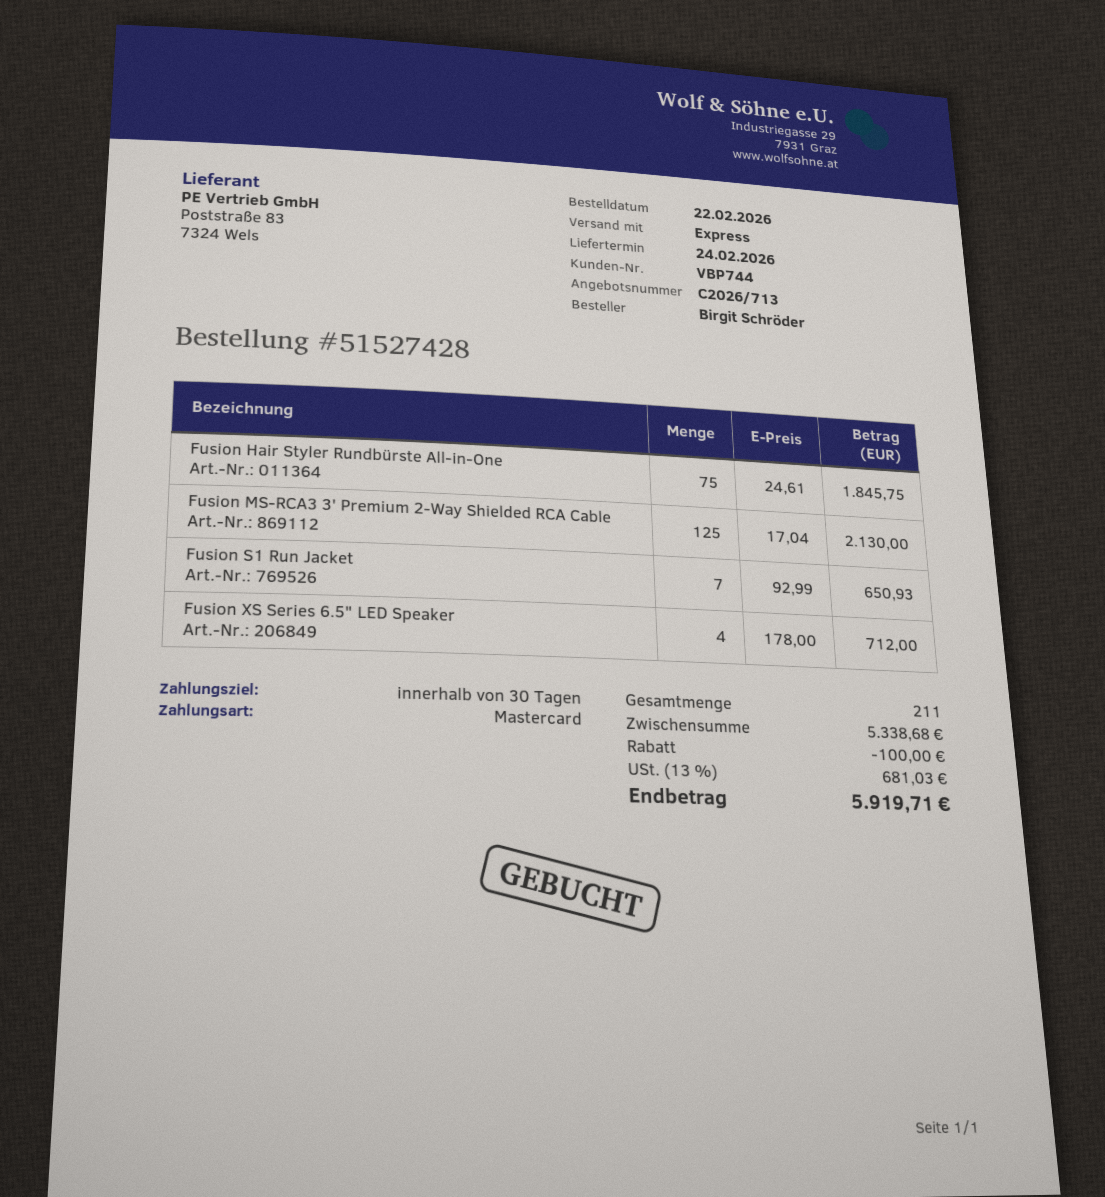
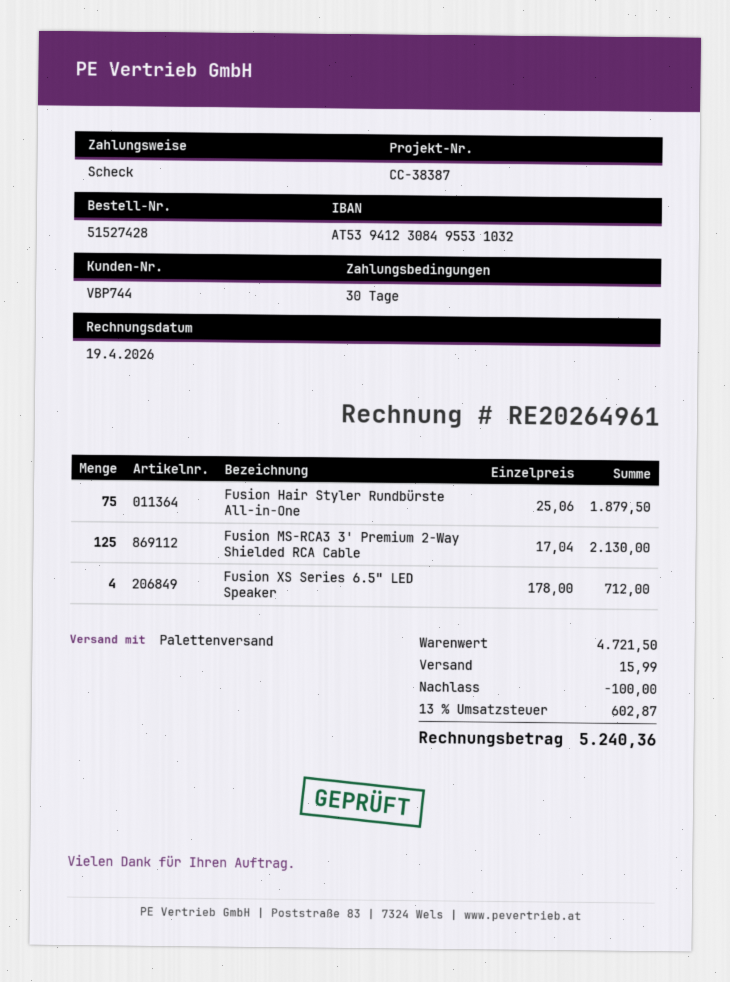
payment method: Mastercard -> cheque
shipping method: express -> pallet freight
Fusion Hair Styler Rundbürste All-in-One: 75 x 24.61 = 1845.75 -> 75 x 25.06 = 1879.50
Fusion S1 Run Jacket: 7 x 92.99 = 650.93 -> none
subtotal: 5338.68 -> 4721.50
shipping: none -> 15.99
tax: 13% = 681.03 -> 13% = 602.87
total: 5919.71 -> 5240.36

